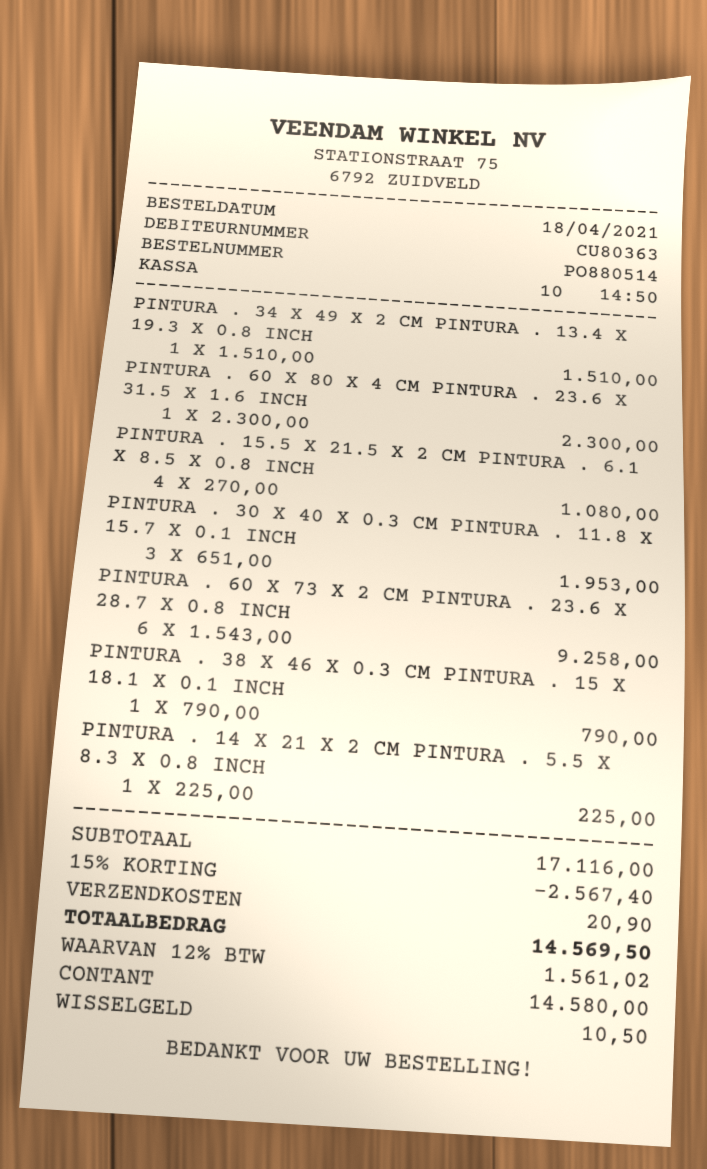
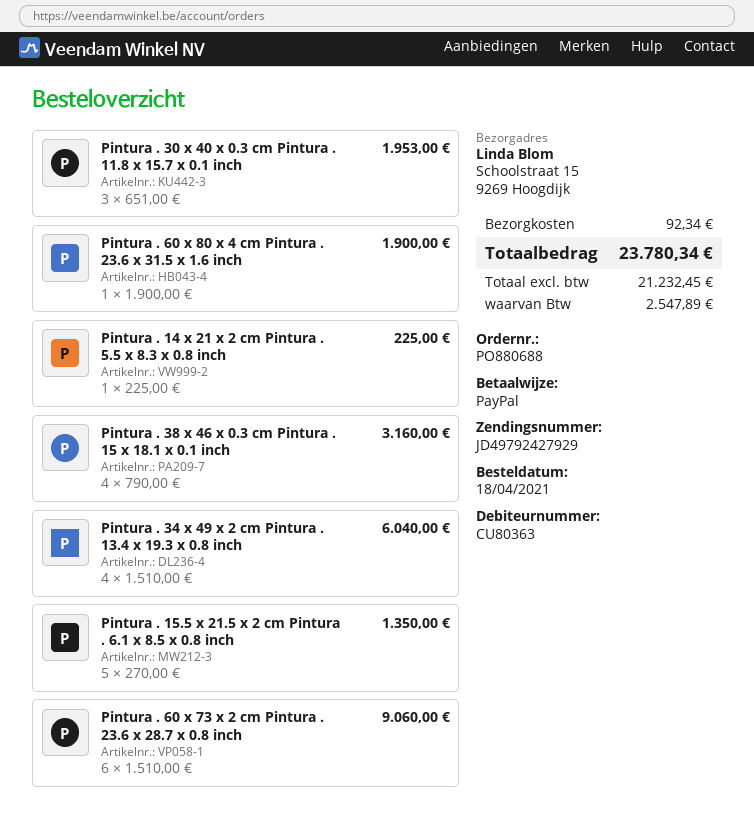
order number: PO880514 -> PO880688
payment method: cash -> PayPal
PINTURA . 34 X 49 X 2 CM PINTURA . 13.4 X 19.3 X 0.8 INCH: 1 x 1510.00 = 1510.00 -> 4 x 1510.00 = 6040.00
PINTURA . 60 X 80 X 4 CM PINTURA . 23.6 X 31.5 X 1.6 INCH: 1 x 2300.00 = 2300.00 -> 1 x 1900.00 = 1900.00
PINTURA . 15.5 X 21.5 X 2 CM PINTURA . 6.1 X 8.5 X 0.8 INCH: 4 x 270.00 = 1080.00 -> 5 x 270.00 = 1350.00
PINTURA . 60 X 73 X 2 CM PINTURA . 23.6 X 28.7 X 0.8 INCH: 6 x 1543.00 = 9258.00 -> 6 x 1510.00 = 9060.00
PINTURA . 38 X 46 X 0.3 CM PINTURA . 15 X 18.1 X 0.1 INCH: 1 x 790.00 = 790.00 -> 4 x 790.00 = 3160.00
discount: 15% = 2567.40 -> none
shipping: 20.90 -> 92.34
tax: 1561.02 -> 2547.89
total: 14569.50 -> 23780.34

